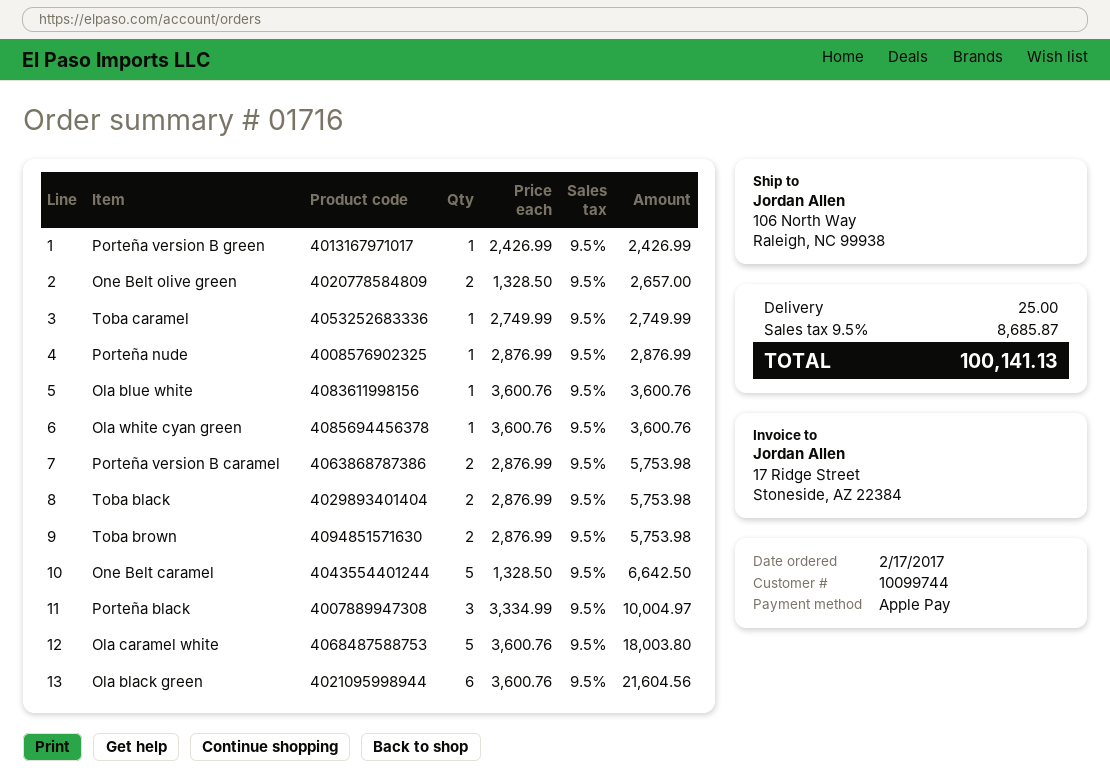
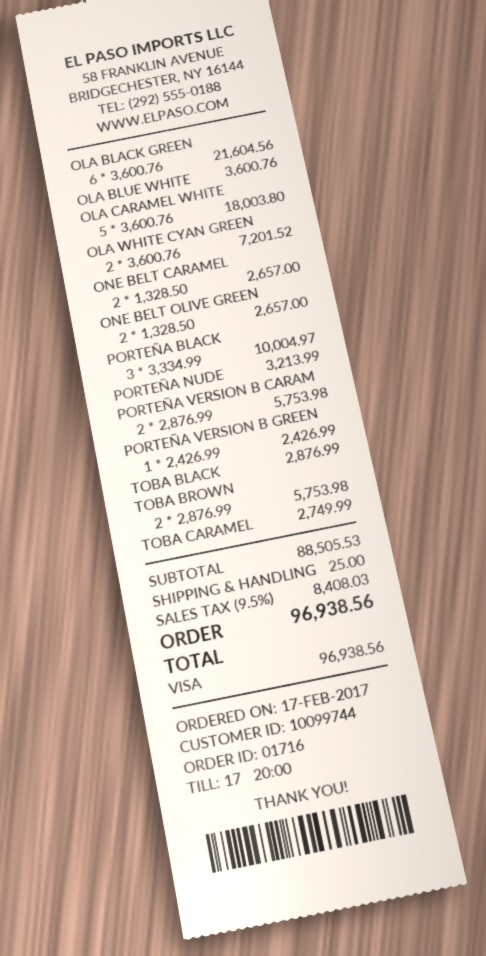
payment method: Apple Pay -> Visa
Porteña nude: 1 x 2876.99 = 2876.99 -> 1 x 3213.99 = 3213.99
Ola white cyan green: 1 x 3600.76 = 3600.76 -> 2 x 3600.76 = 7201.52
Toba black: 2 x 2876.99 = 5753.98 -> 1 x 2876.99 = 2876.99
One Belt caramel: 5 x 1328.50 = 6642.50 -> 2 x 1328.50 = 2657.00
tax: 9.5% = 8685.87 -> 9.5% = 8408.03
total: 100141.13 -> 96938.56

